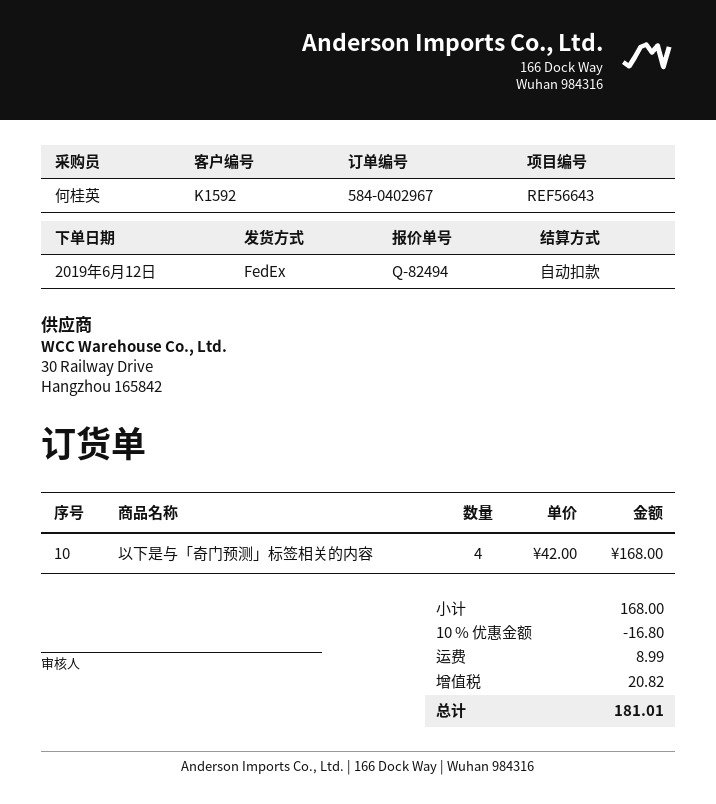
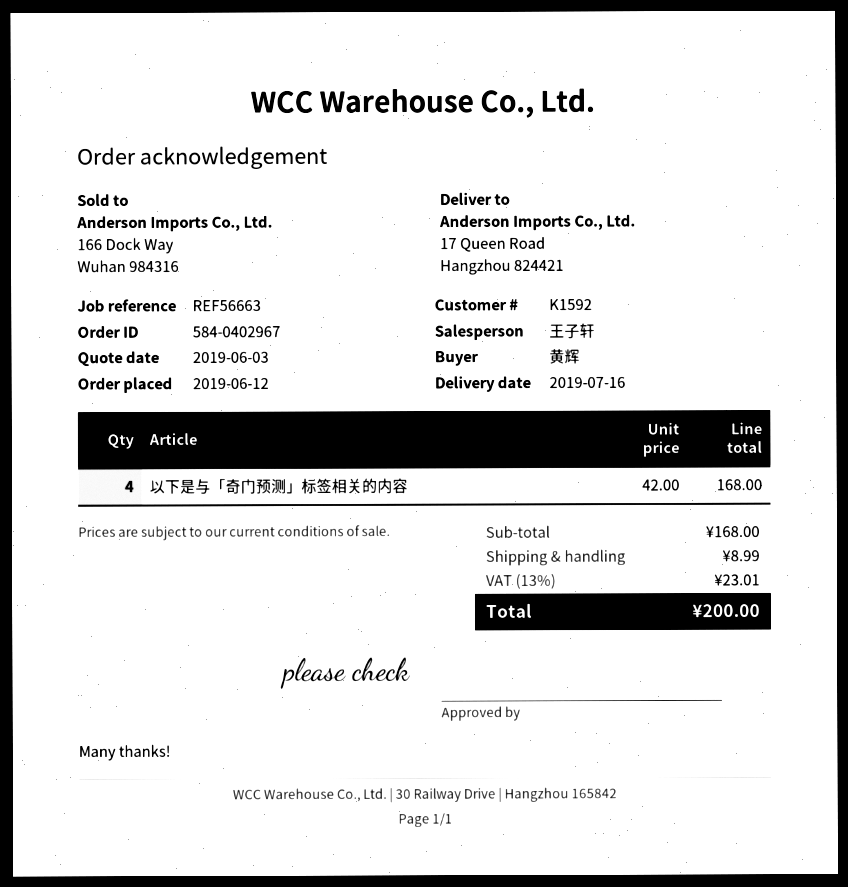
reference: REF56643 -> REF56663
ordered by: 何桂英 -> 黄辉
discount: 10% = 16.80 -> none
tax: 20.82 -> 23.01
total: 181.01 -> 200.00

